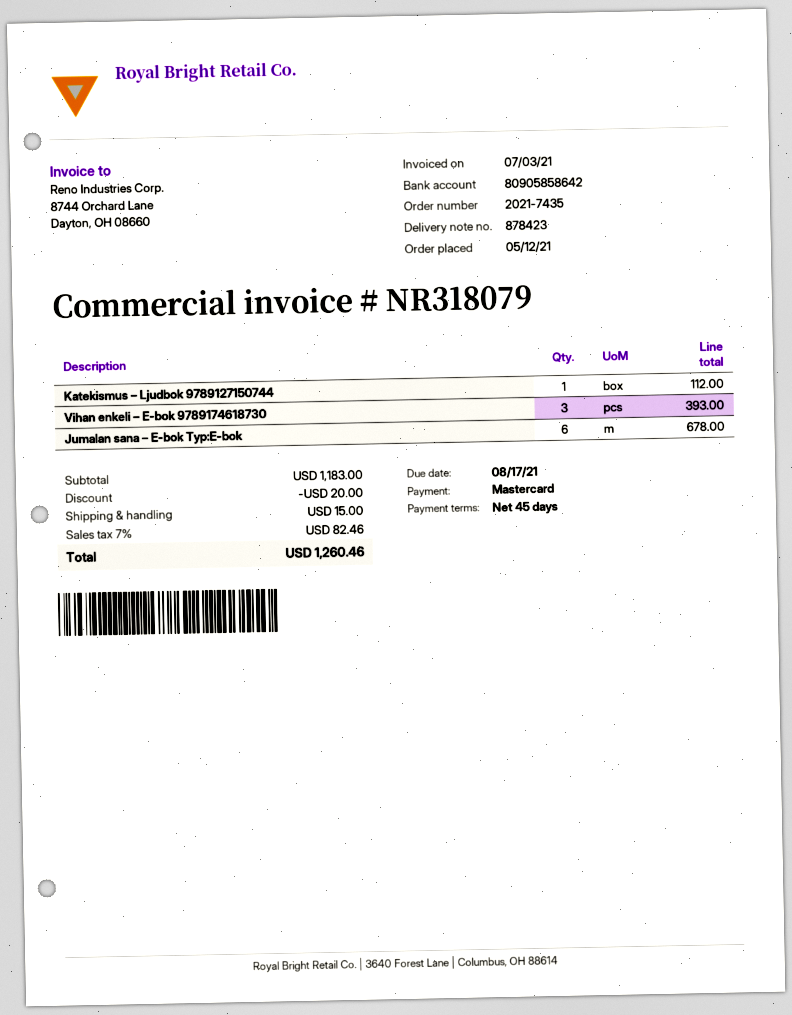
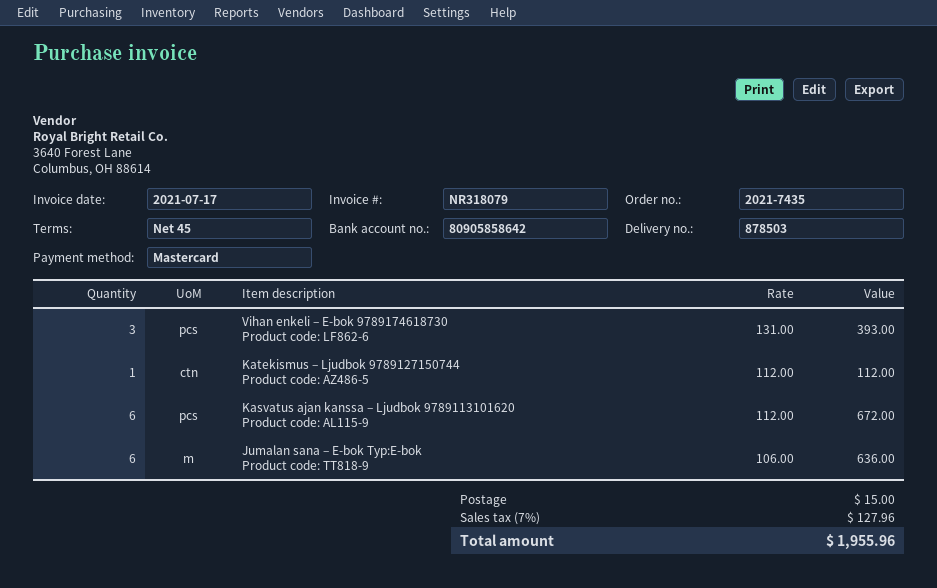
delivery note number: 878423 -> 878503
invoice date: 2021-07-03 -> 2021-07-17
Jumalan sana – E-bok Typ:E-bok: 6 for 678.00 -> 6 for 636.00
Kasvatus ajan kanssa – Ljudbok 9789113101620: none -> 6 for 672.00
discount: 20.00 -> none
tax: 7% = 82.46 -> 7% = 127.96
total: 1260.46 -> 1955.96

